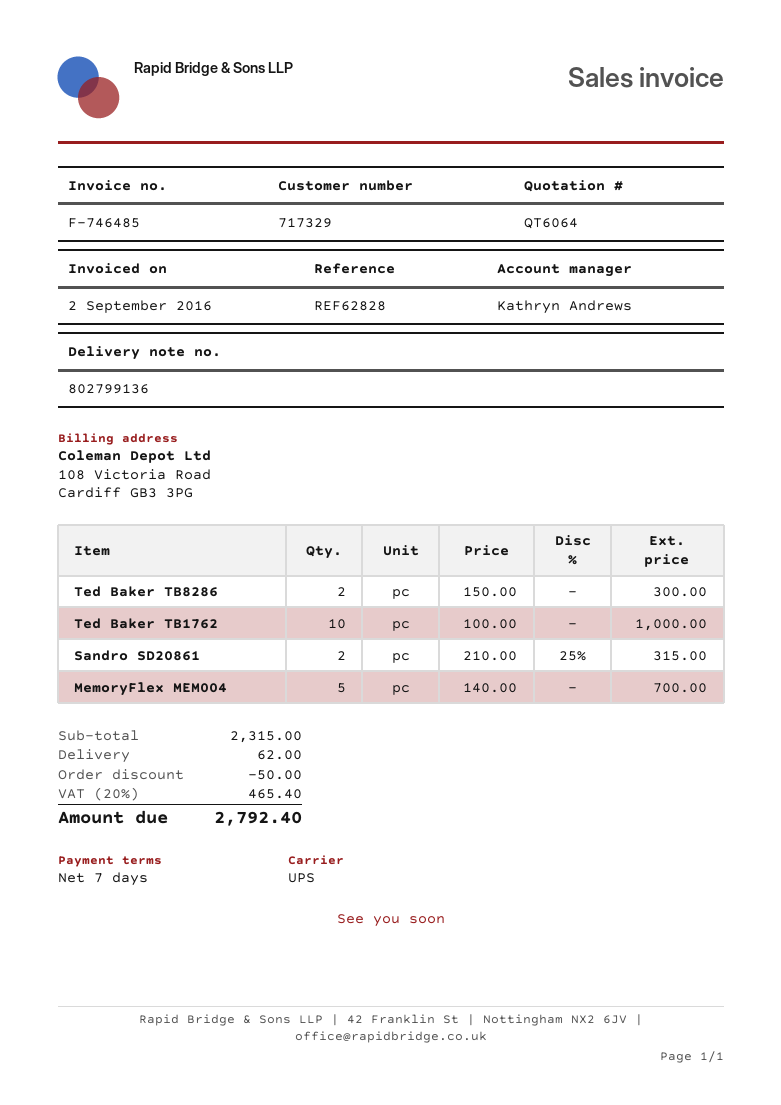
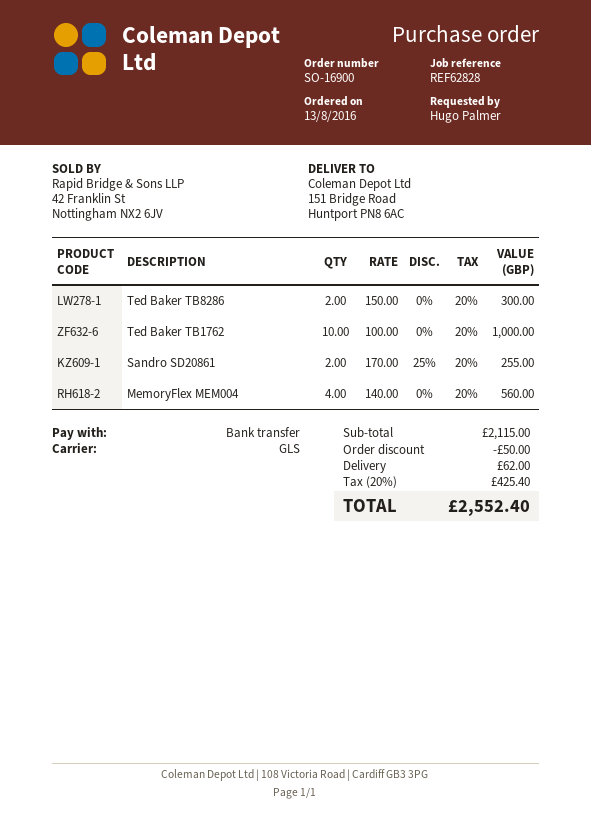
shipping method: UPS -> GLS
Sandro SD20861: 2 x 210.00 - 25% = 315.00 -> 2 x 170.00 - 25% = 255.00
MemoryFlex MEM004: 5 x 140.00 = 700.00 -> 4 x 140.00 = 560.00
subtotal: 2315.00 -> 2115.00
tax: 20% = 465.40 -> 20% = 425.40
total: 2792.40 -> 2552.40

